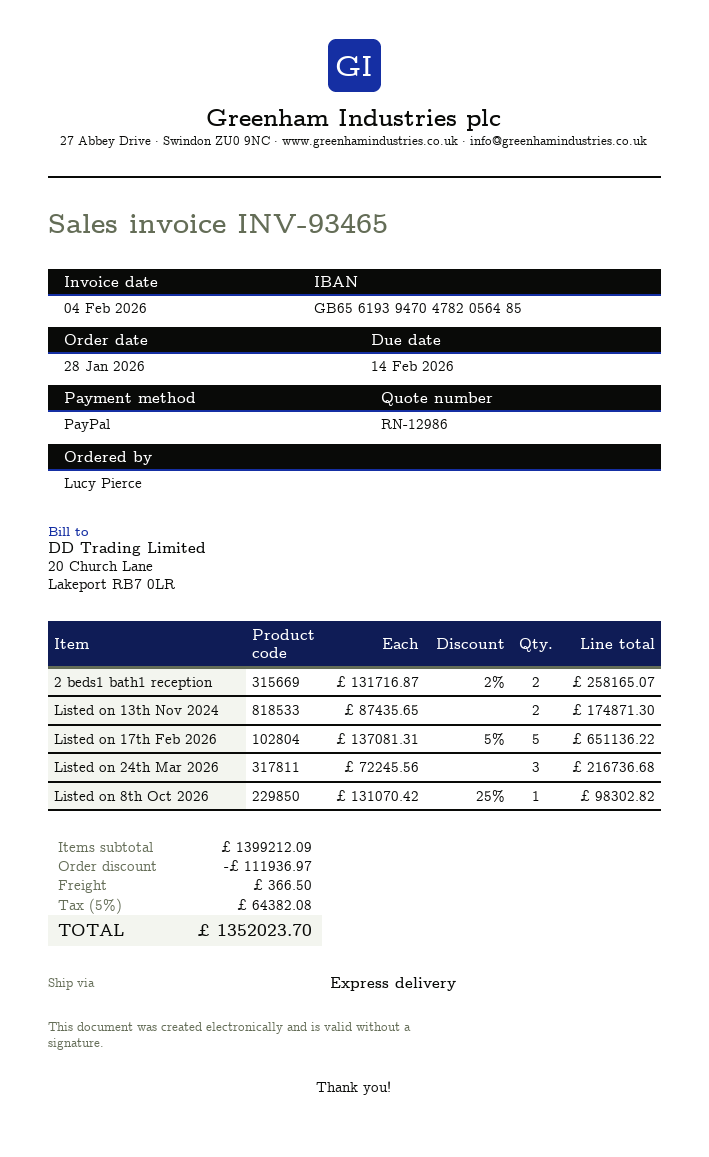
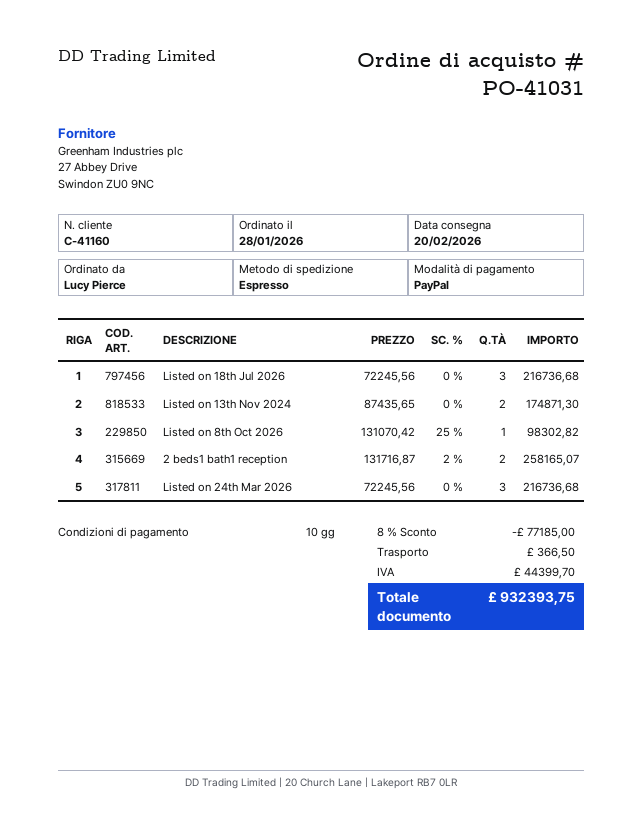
Listed on 17th Feb 2026: 5 x 137081.31 - 5% = 651136.22 -> none
Listed on 18th Jul 2026: none -> 3 x 72245.56 = 216736.68
discount: 111936.97 -> 77185.00
tax: 64382.08 -> 44399.70
total: 1352023.70 -> 932393.75

